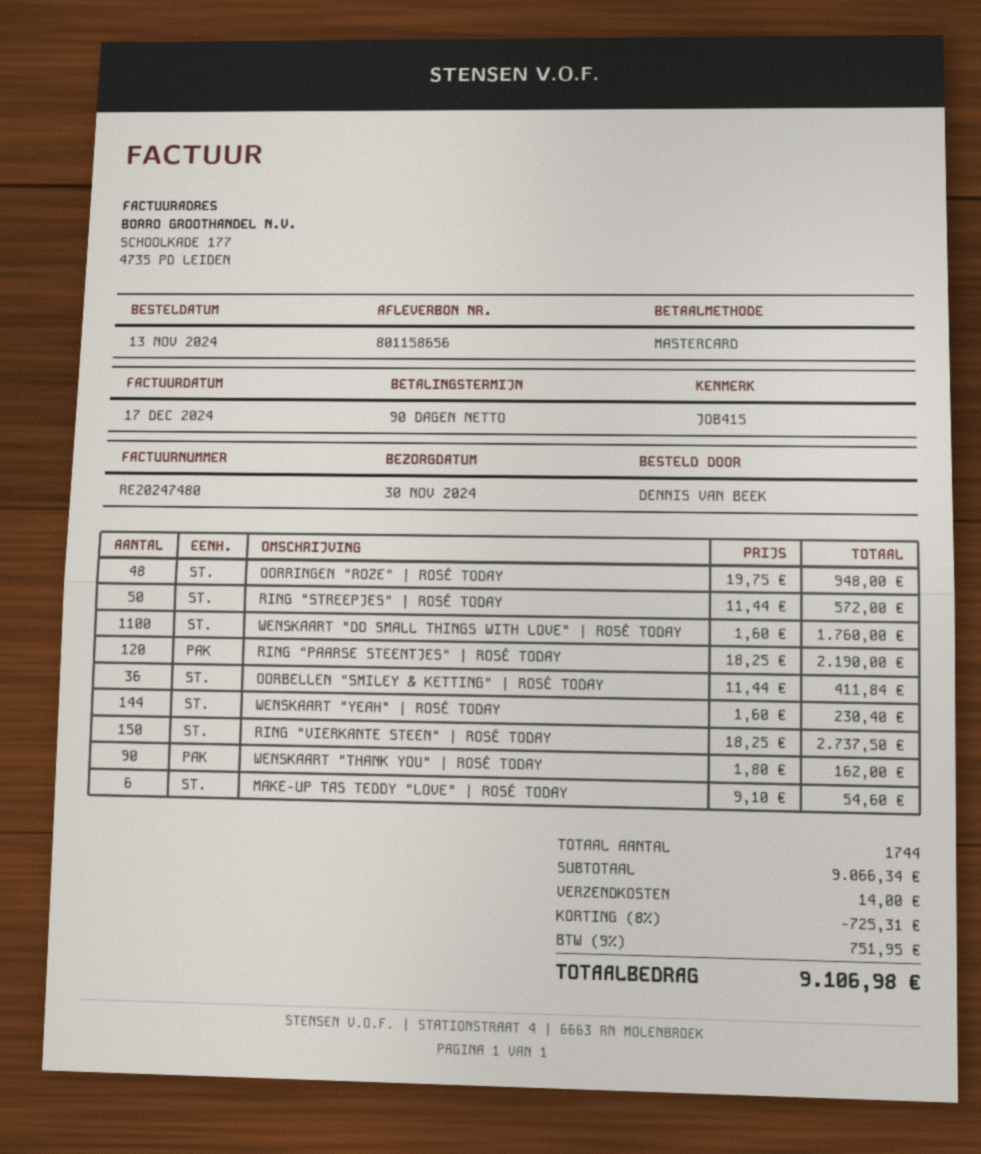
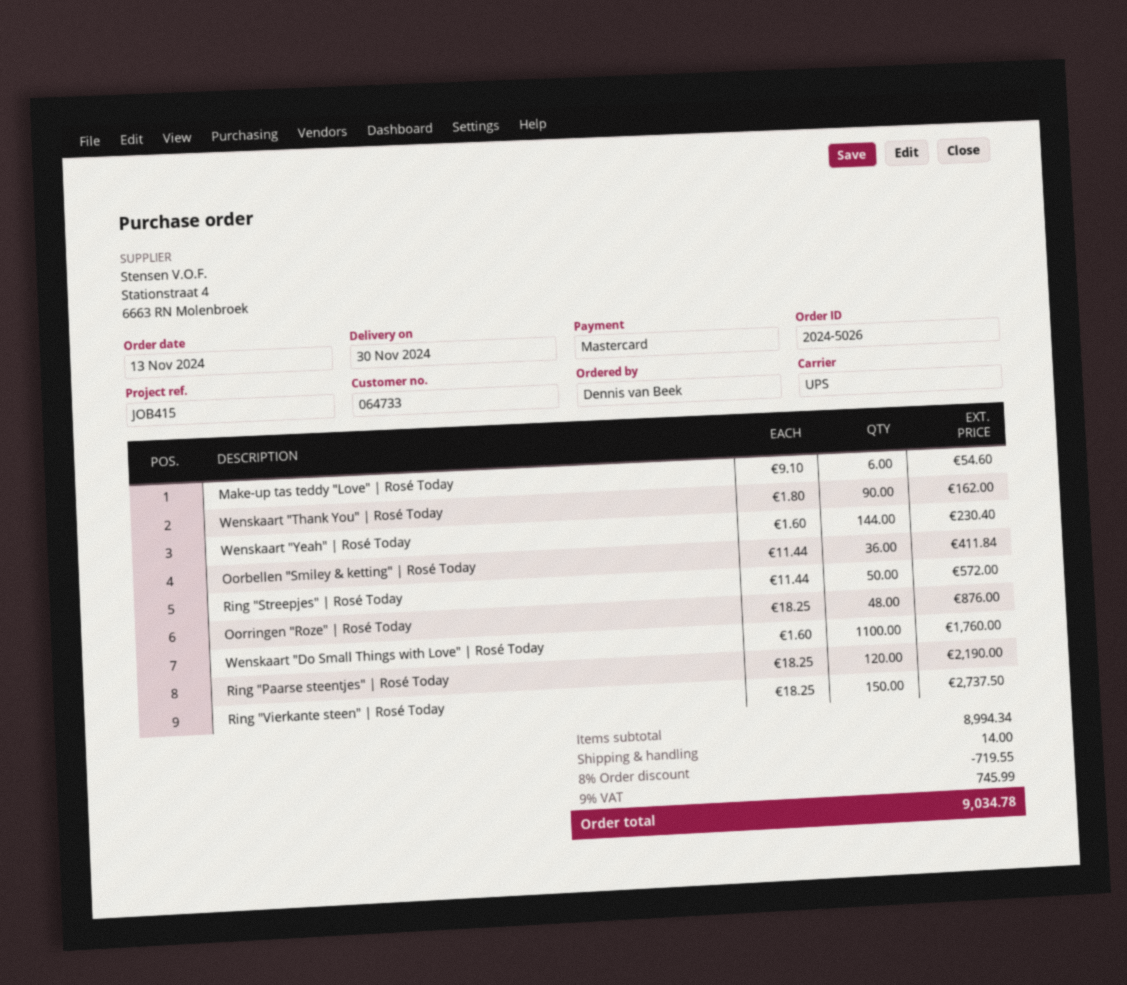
OORRINGEN "ROZE" | ROSÉ TODAY: 48 x 19.75 = 948.00 -> 48 x 18.25 = 876.00
subtotal: 9066.34 -> 8994.34
discount: 8% = 725.31 -> 8% = 719.55
tax: 9% = 751.95 -> 9% = 745.99
total: 9106.98 -> 9034.78

